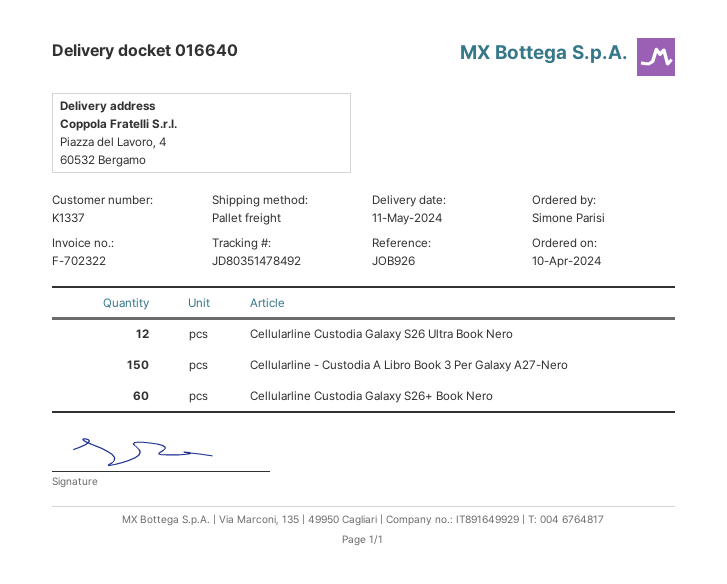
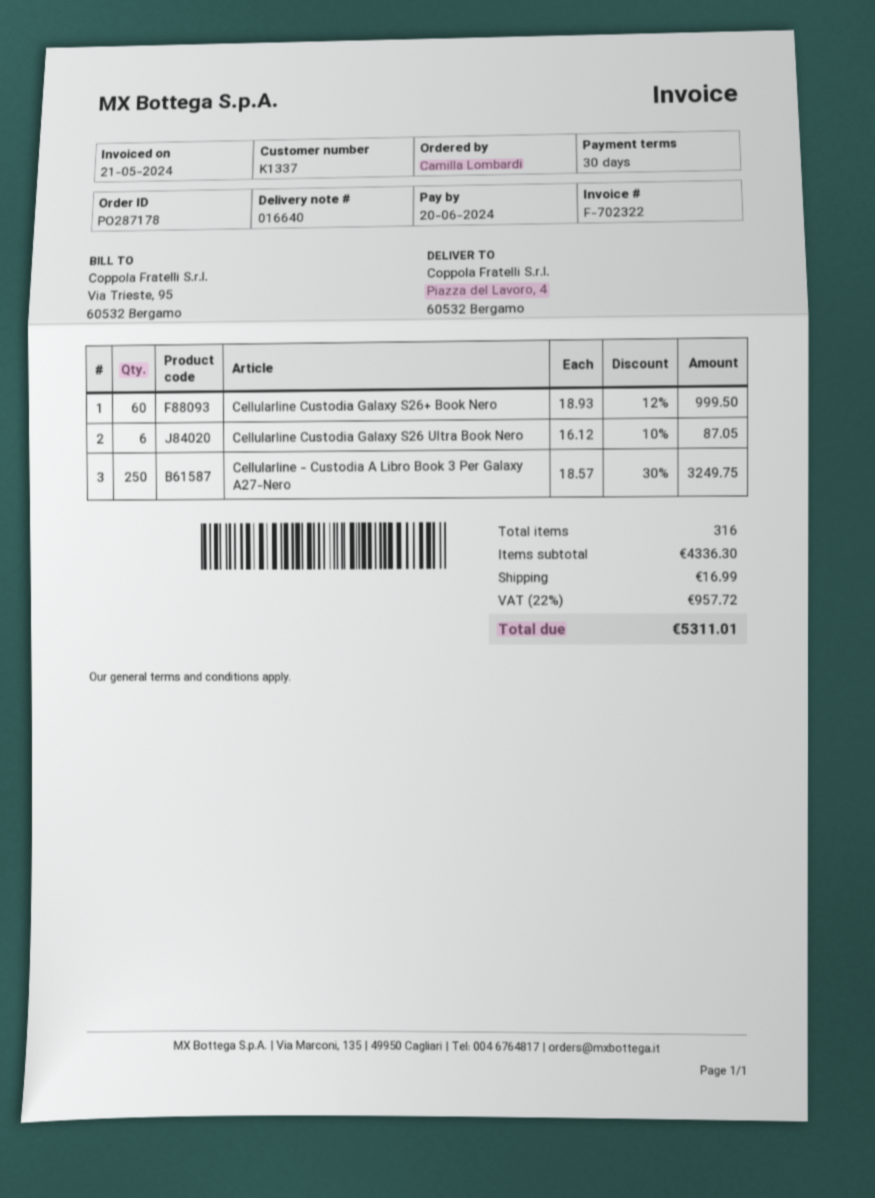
ordered by: Simone Parisi -> Camilla Lombardi
Cellularline Custodia Galaxy S26 Ultra Book Nero: 12 -> 6
Cellularline - Custodia A Libro Book 3 Per Galaxy A27-Nero: 150 -> 250

